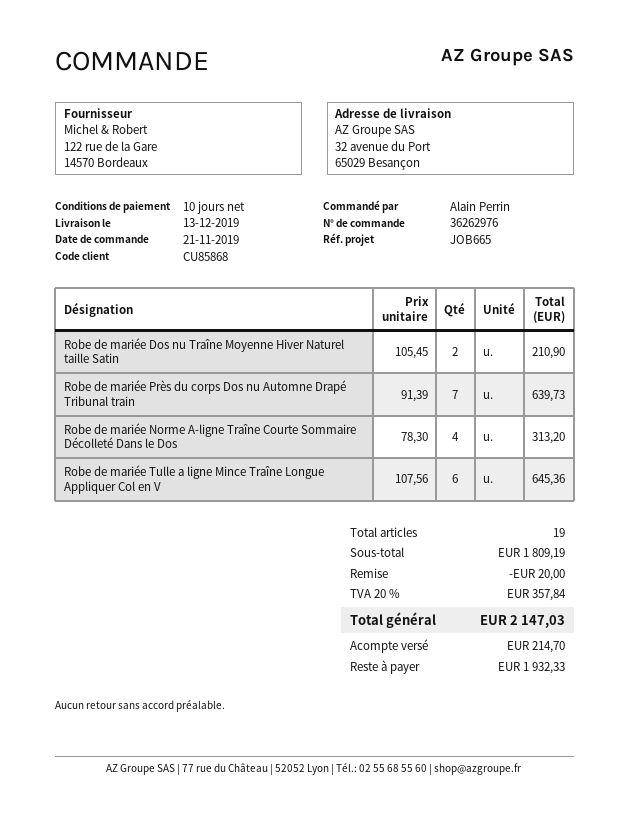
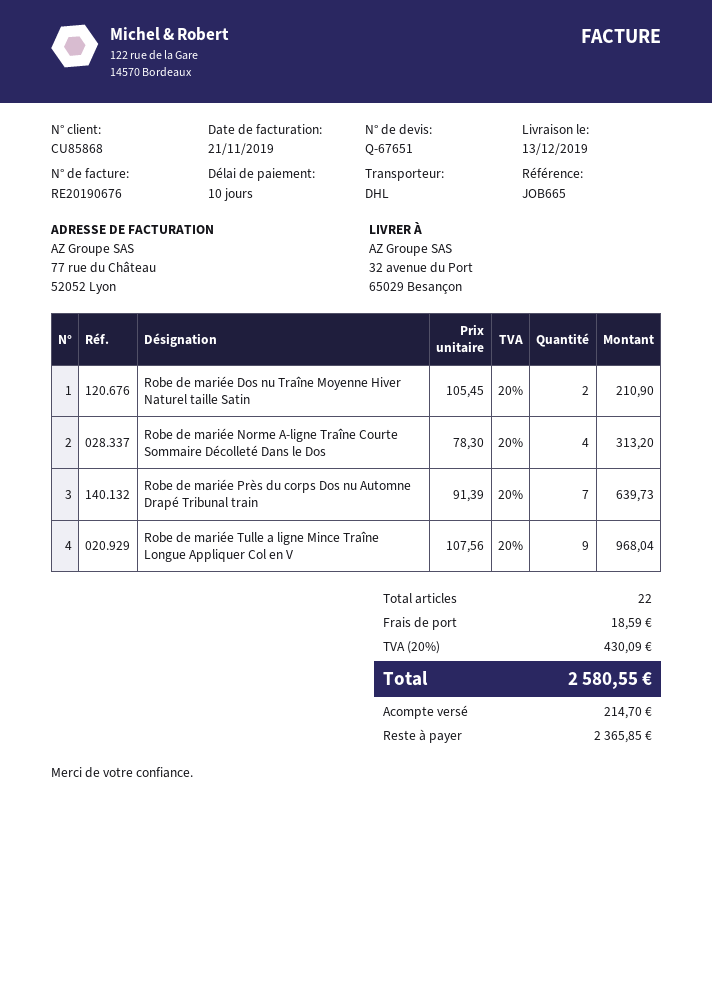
Robe de mariée Tulle a ligne Mince Traîne Longue Appliquer Col en V: 6 x 107.56 = 645.36 -> 9 x 107.56 = 968.04
total quantity: 19 -> 22
discount: 20.00 -> none
shipping: none -> 18.59
tax: 20% = 357.84 -> 20% = 430.09
total: 2147.03 -> 2580.55
balance: 1932.33 -> 2365.85

